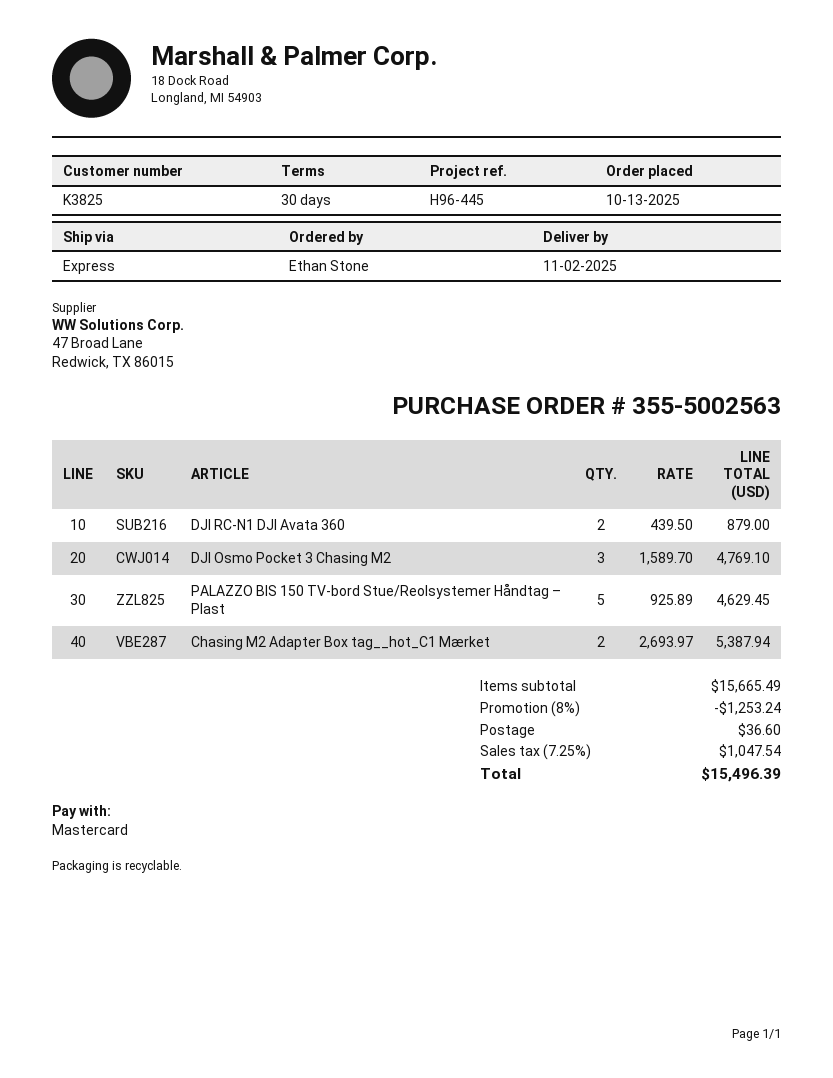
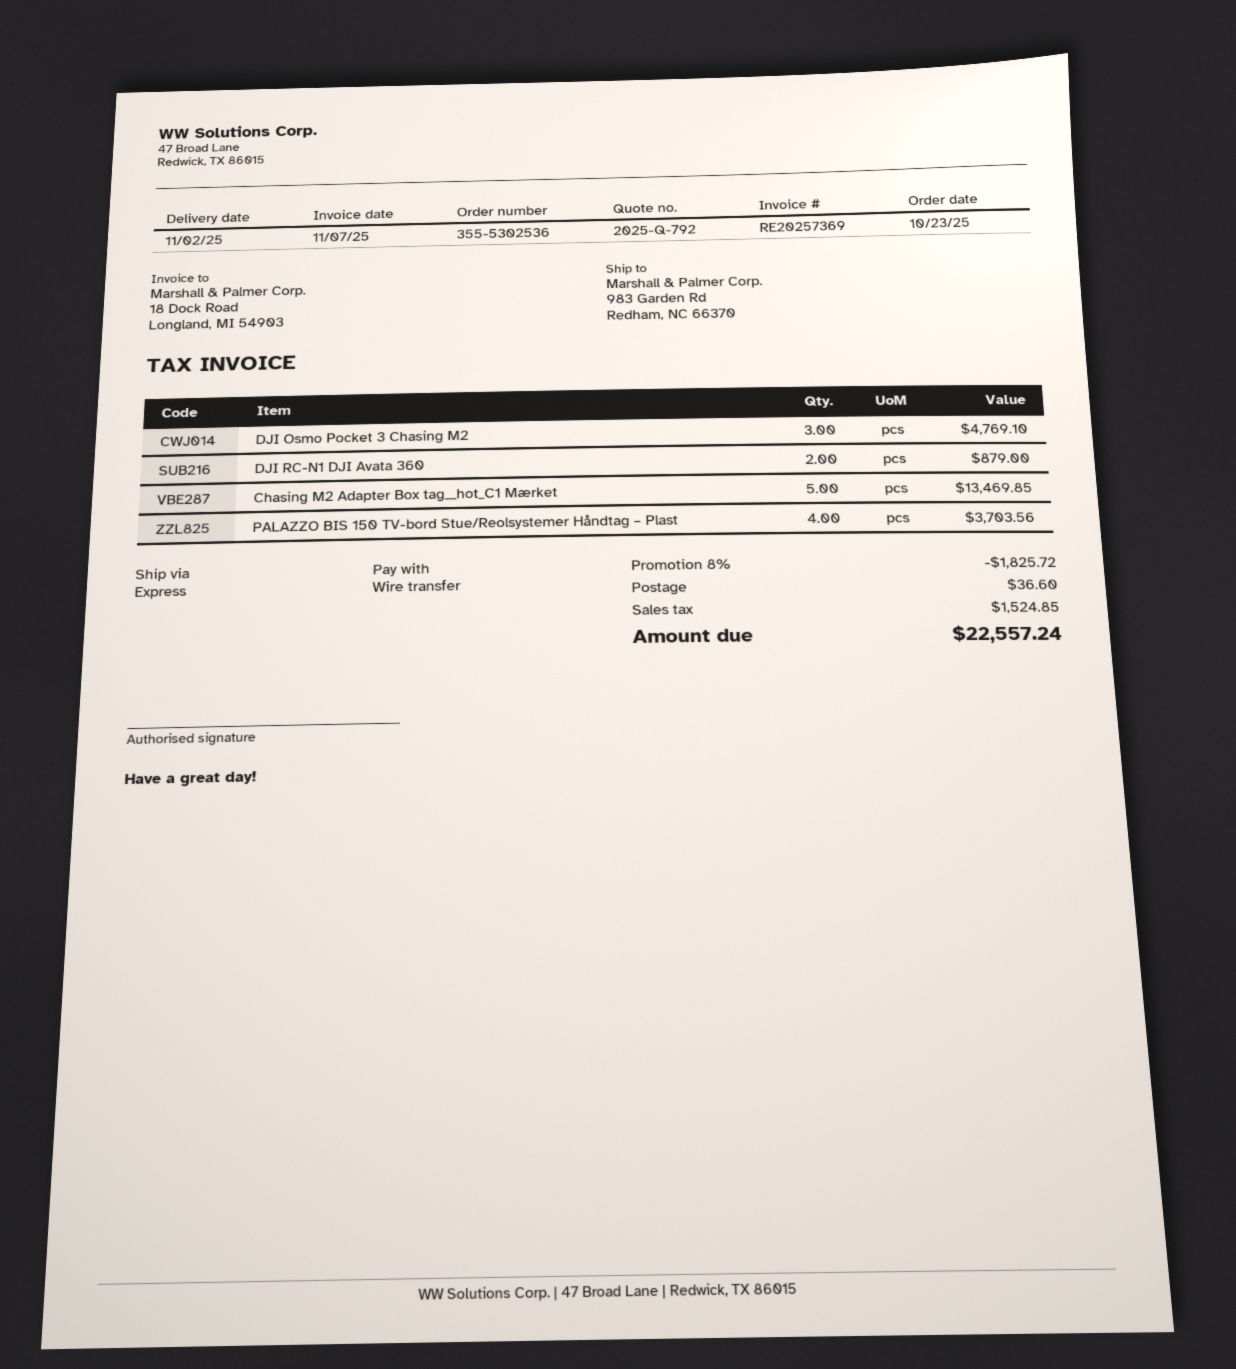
order number: 355-5002563 -> 355-5302536
order date: 2025-10-13 -> 2025-10-23
payment method: Mastercard -> bank transfer
PALAZZO BIS 150 TV-bord Stue/Reolsystemer Håndtag – Plast: 5 for 4629.45 -> 4 for 3703.56
Chasing M2 Adapter Box tag__hot_C1 Mærket: 2 for 5387.94 -> 5 for 13469.85
discount: 8% = 1253.24 -> 8% = 1825.72
tax: 1047.54 -> 1524.85
total: 15496.39 -> 22557.24

